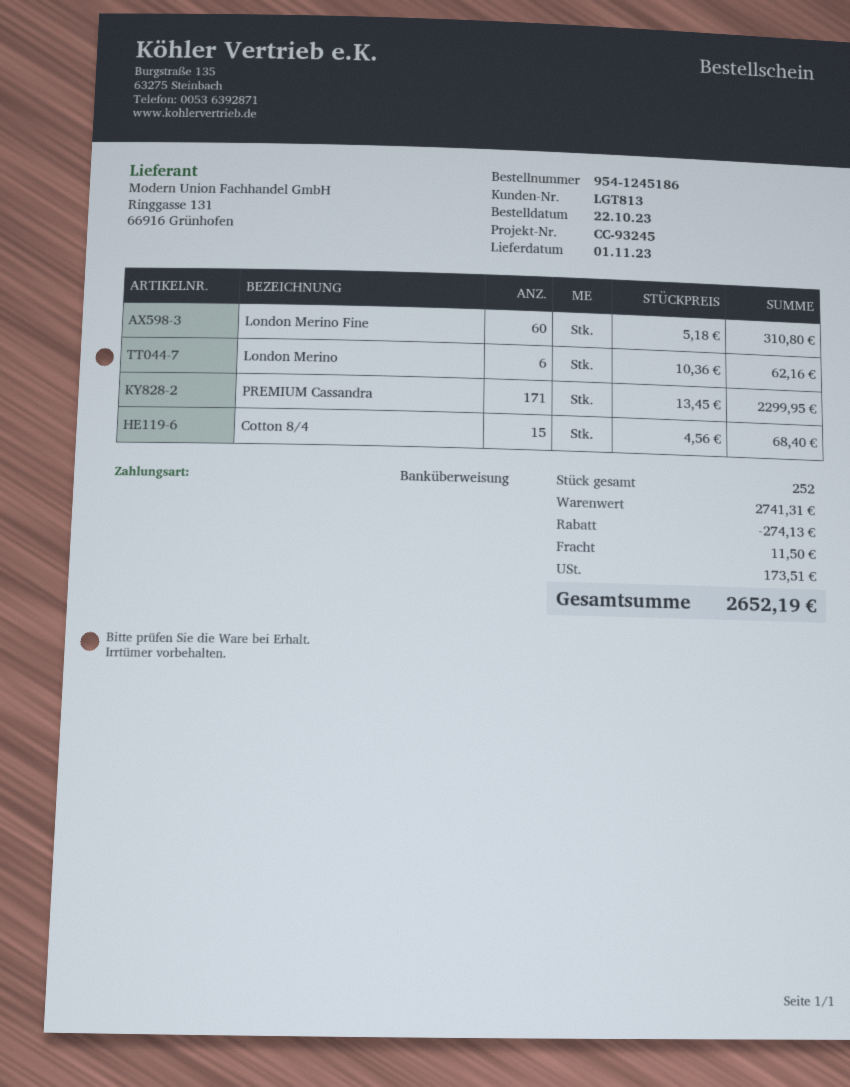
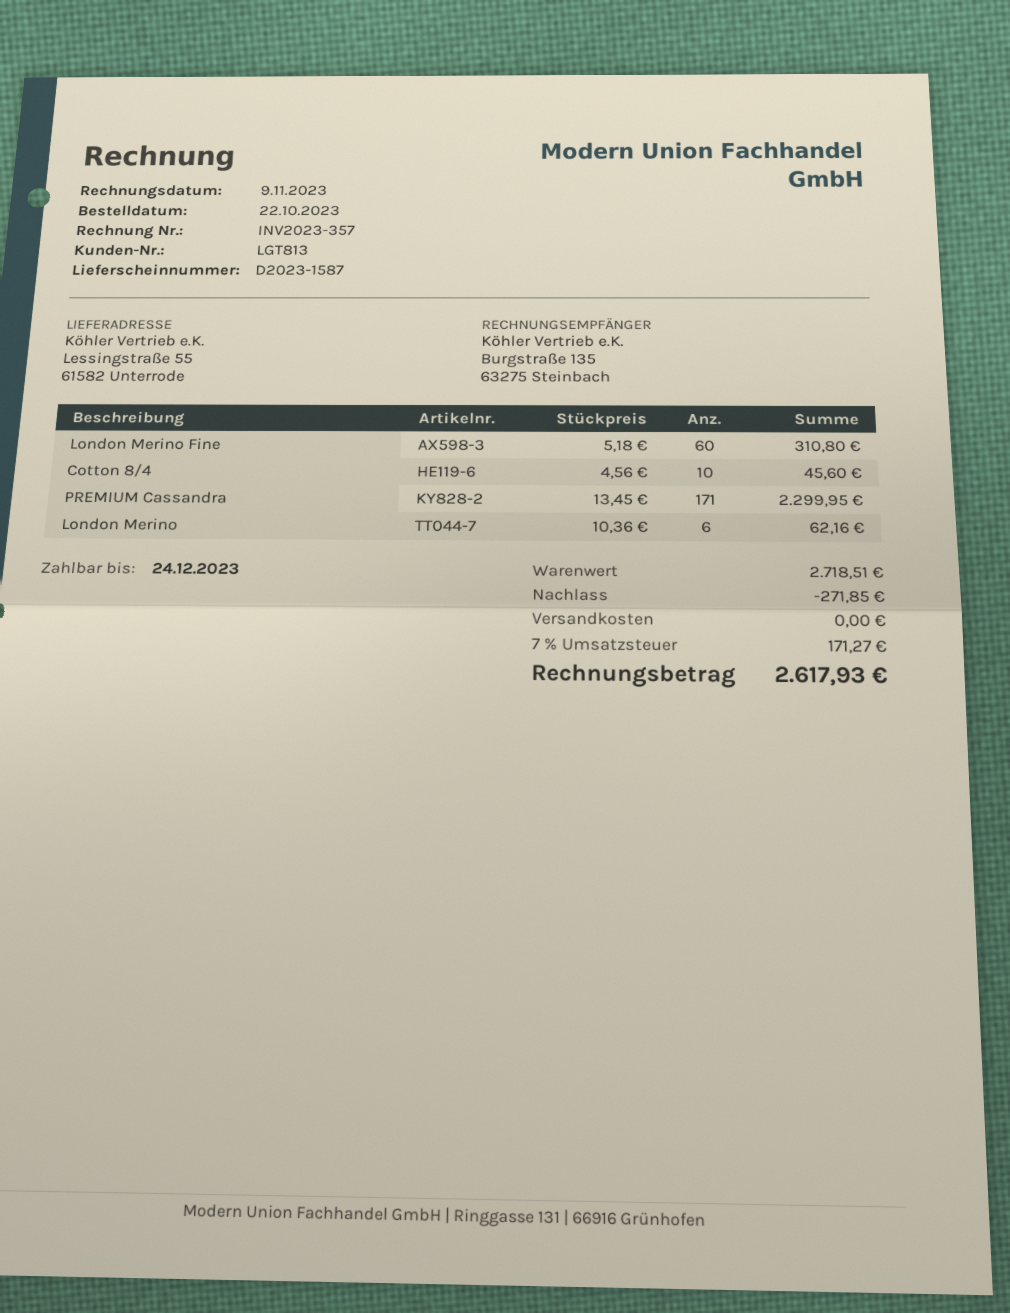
Cotton 8/4: 15 x 4.56 = 68.40 -> 10 x 4.56 = 45.60
subtotal: 2741.31 -> 2718.51
discount: 274.13 -> 271.85
shipping: 11.50 -> 0.00
tax: 173.51 -> 171.27
total: 2652.19 -> 2617.93

